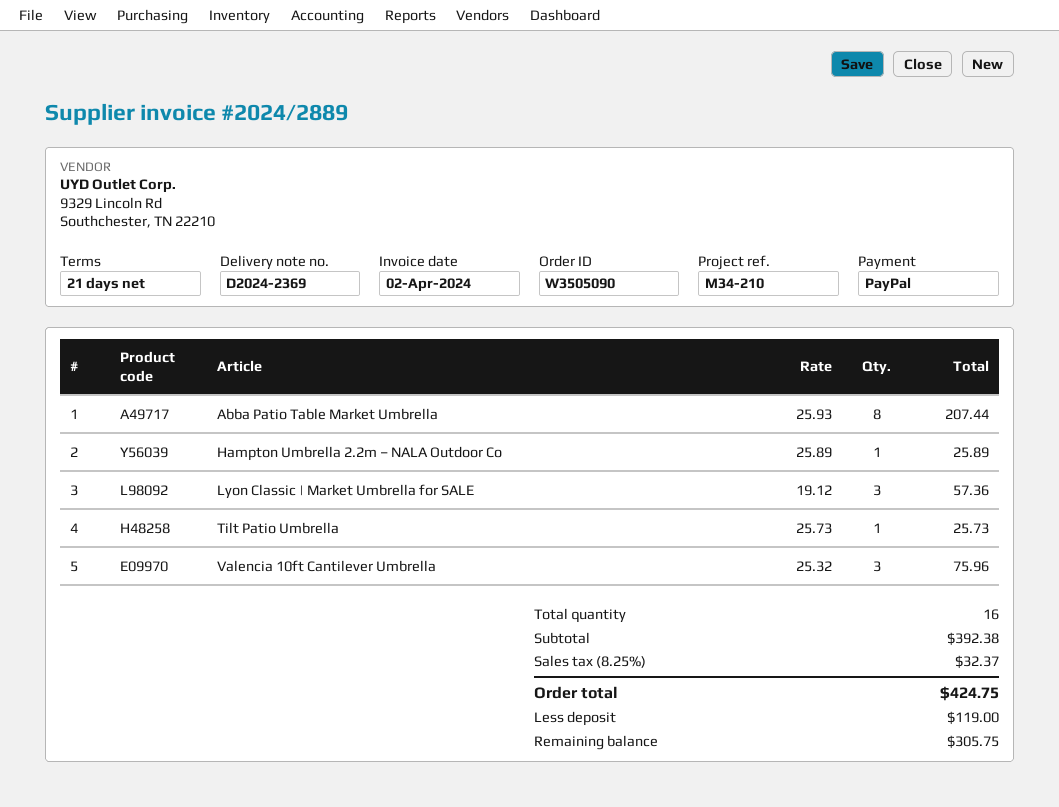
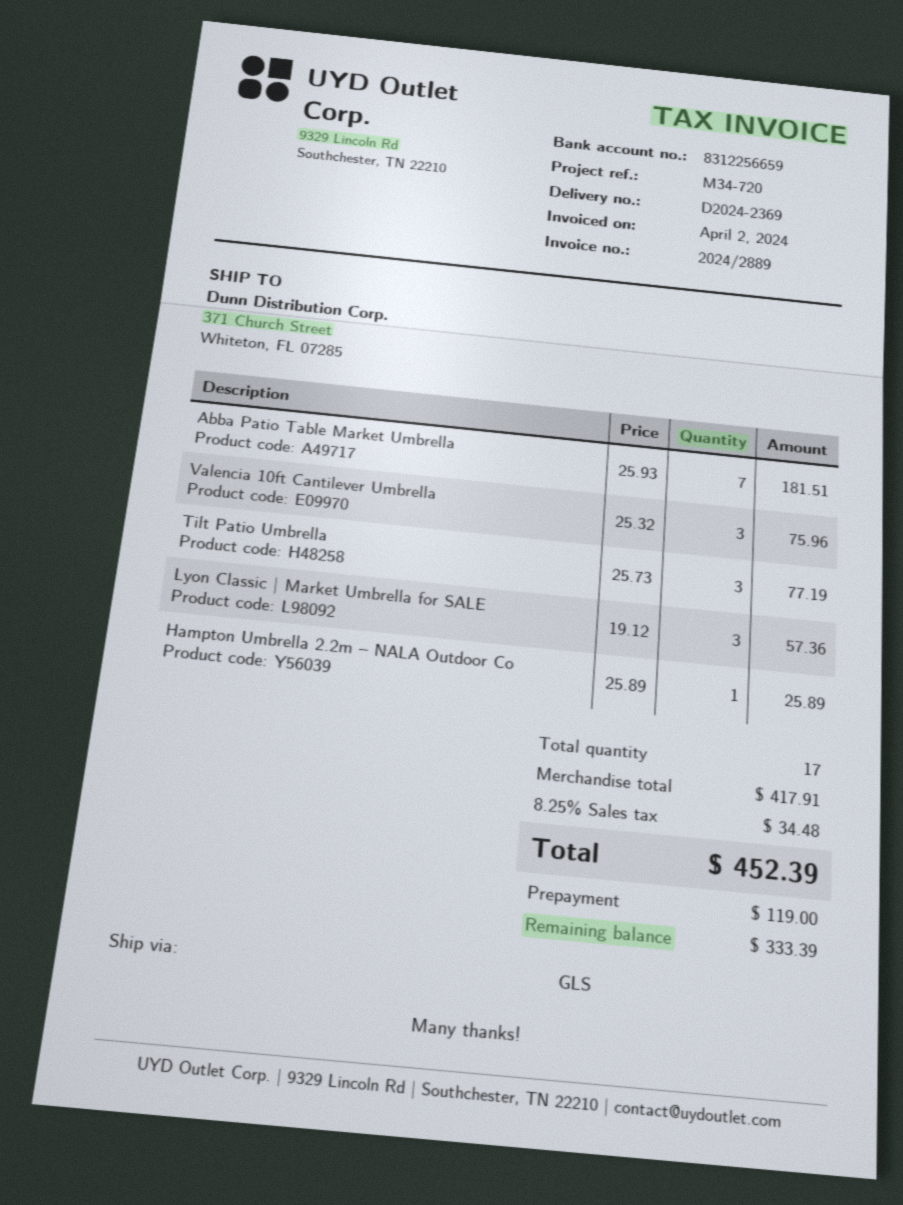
reference: M34-210 -> M34-720
Abba Patio Table Market Umbrella: 8 x 25.93 = 207.44 -> 7 x 25.93 = 181.51
Tilt Patio Umbrella: 1 x 25.73 = 25.73 -> 3 x 25.73 = 77.19
total quantity: 16 -> 17
subtotal: 392.38 -> 417.91
tax: 8.25% = 32.37 -> 8.25% = 34.48
total: 424.75 -> 452.39
balance: 305.75 -> 333.39

